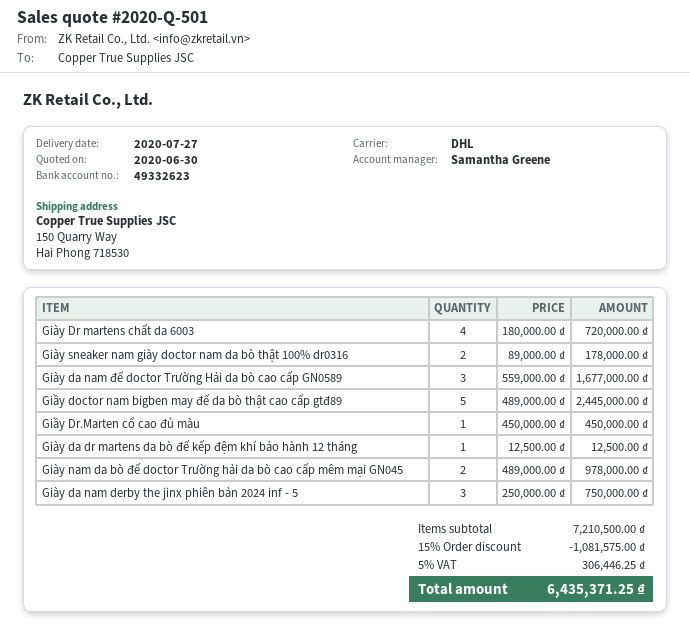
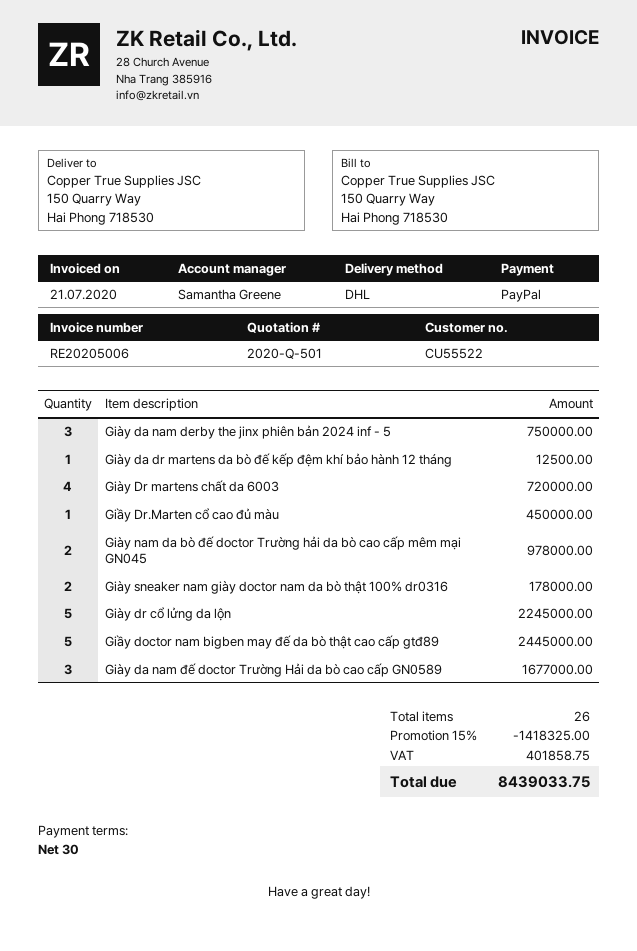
Giày dr cổ lửng da lộn: none -> 5 for 2245000.00
discount: 15% = 1081575.00 -> 15% = 1418325.00
tax: 306446.25 -> 401858.75
total: 6435371.25 -> 8439033.75

